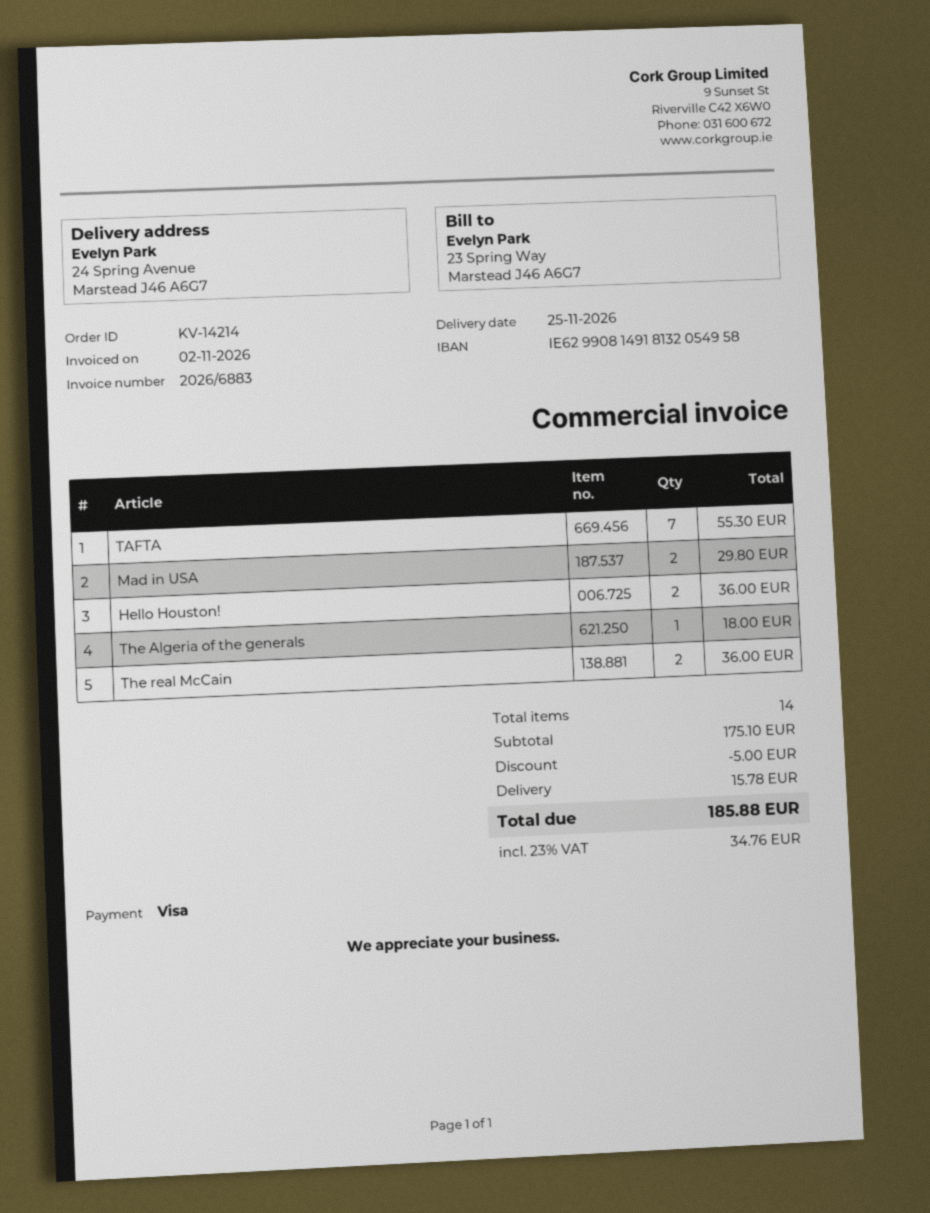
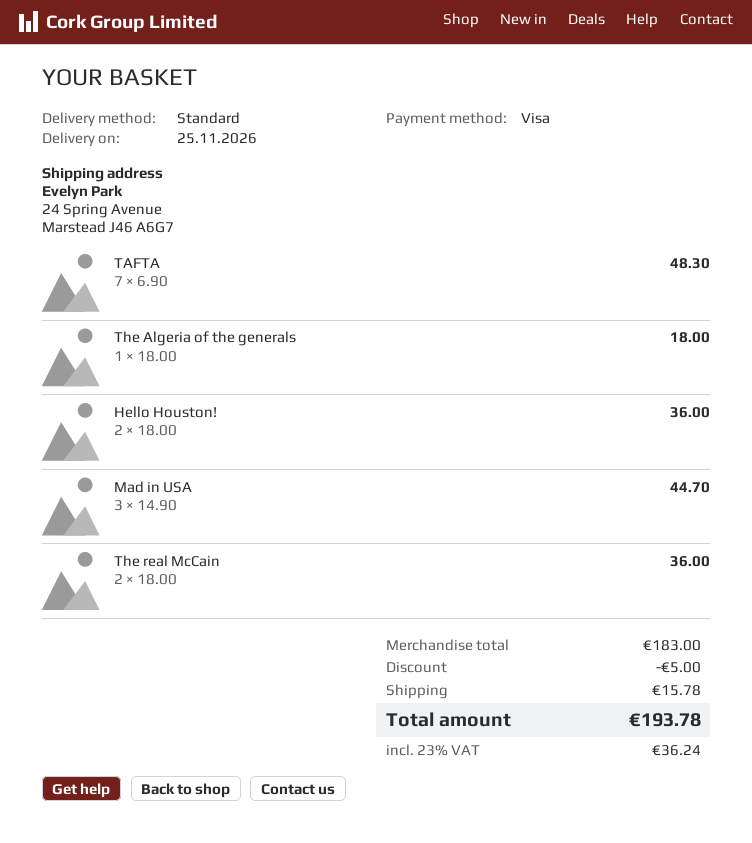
TAFTA: 7 for 55.30 -> 7 for 48.30
Mad in USA: 2 for 29.80 -> 3 for 44.70
subtotal: 175.10 -> 183.00
tax: 23% = 34.76 -> 23% = 36.24
total: 185.88 -> 193.78

